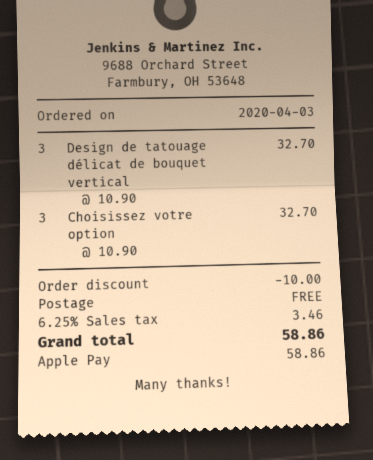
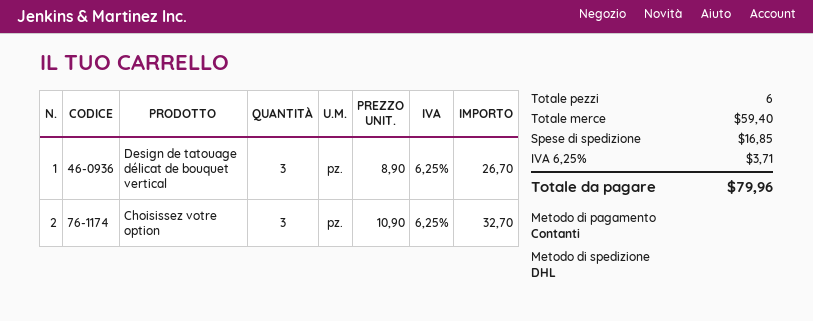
payment method: Apple Pay -> cash
Design de tatouage délicat de bouquet vertical: 3 x 10.90 = 32.70 -> 3 x 8.90 = 26.70
discount: 10.00 -> none
shipping: 0.00 -> 16.85
tax: 6.25% = 3.46 -> 6.25% = 3.71
total: 58.86 -> 79.96

